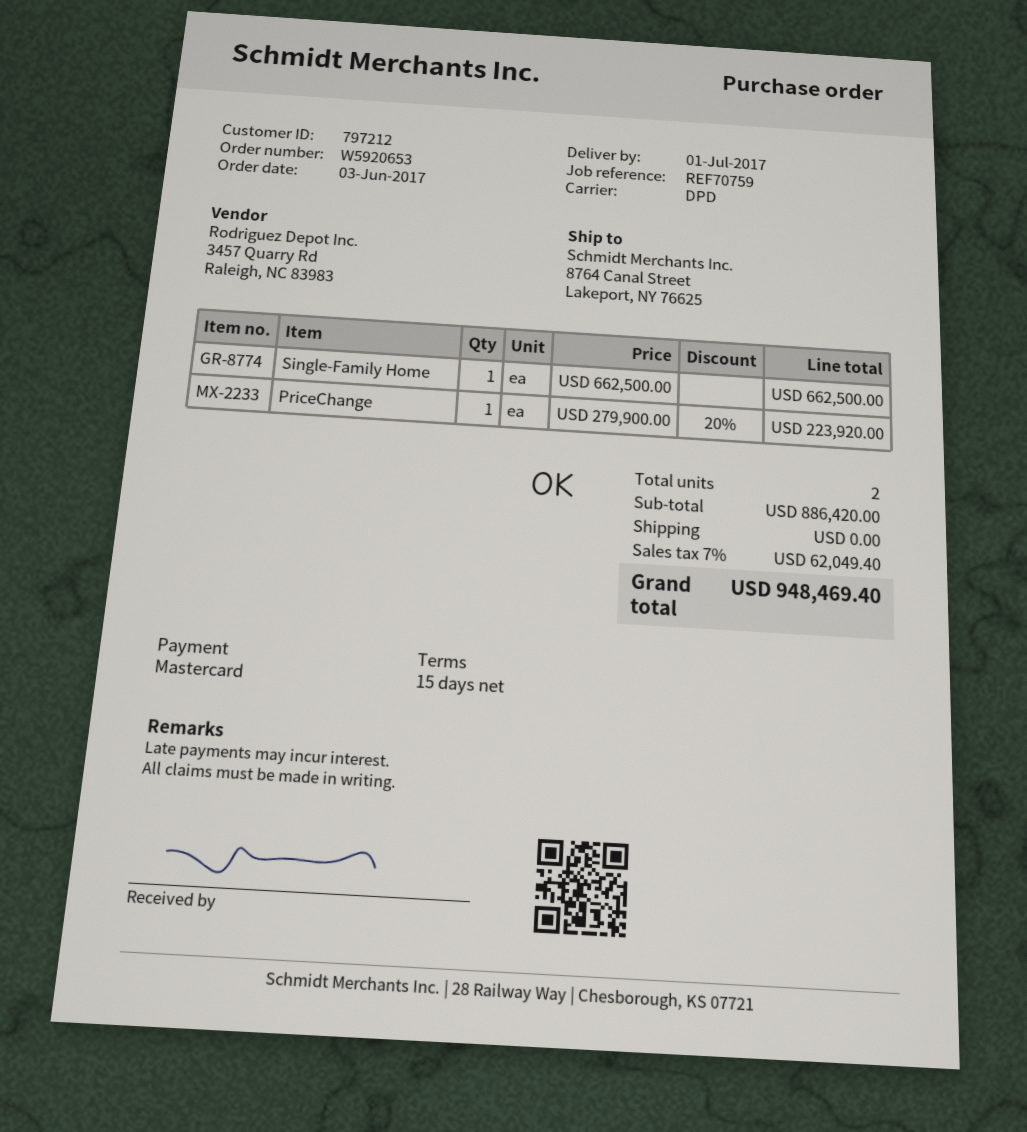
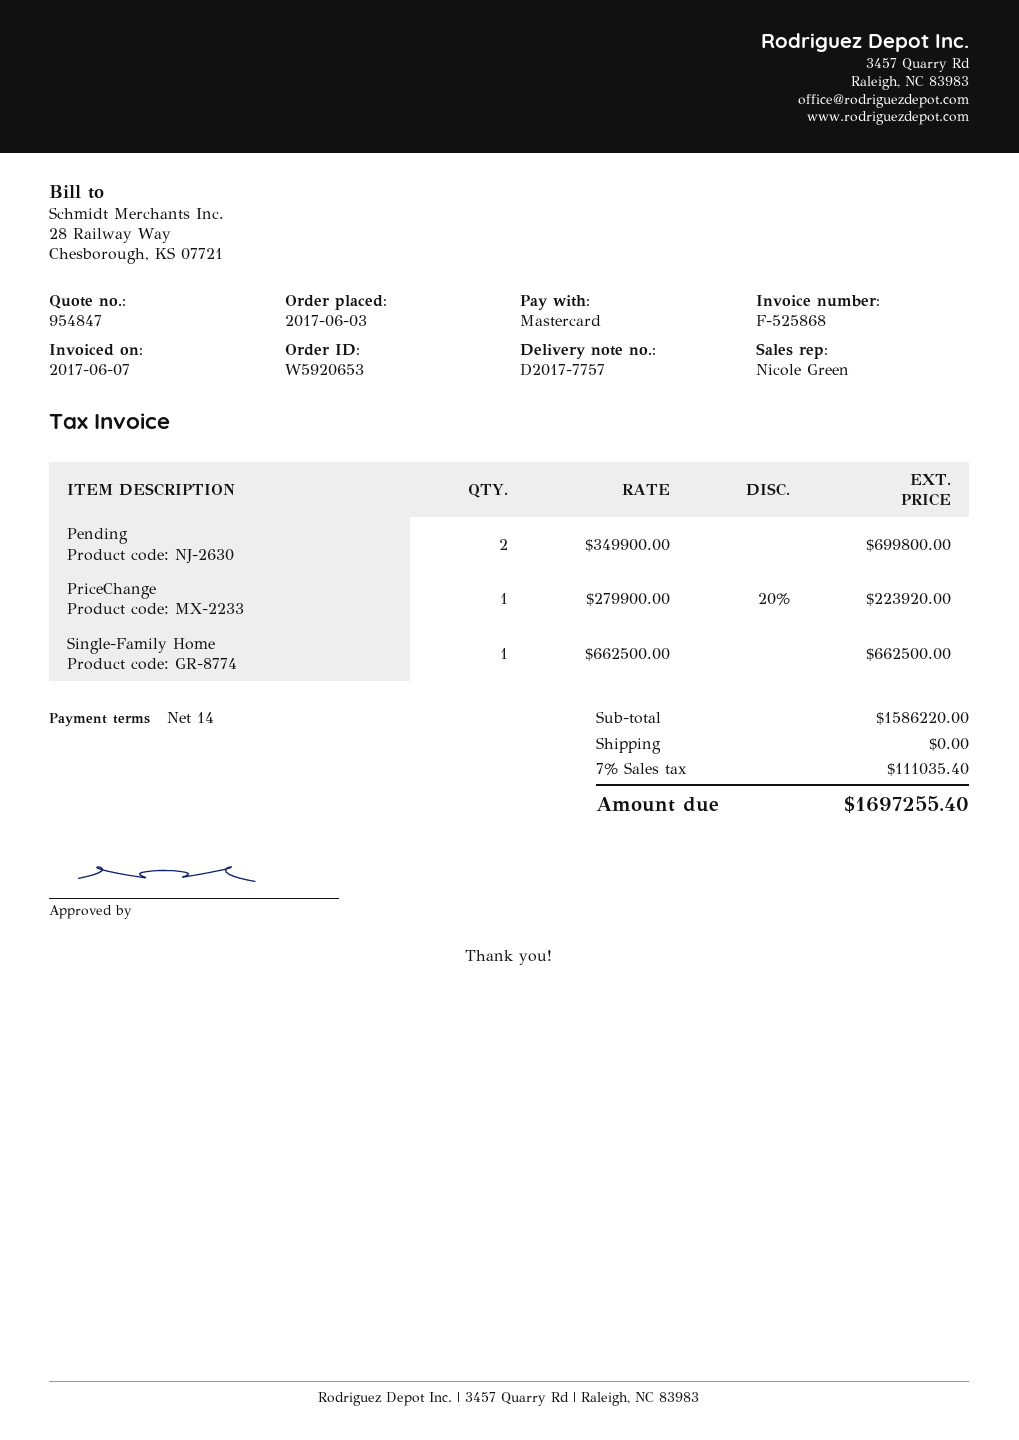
payment terms: 15 days -> 14 days
Pending: none -> 2 x 349900.00 = 699800.00
subtotal: 886420.00 -> 1586220.00
tax: 7% = 62049.40 -> 7% = 111035.40
total: 948469.40 -> 1697255.40

